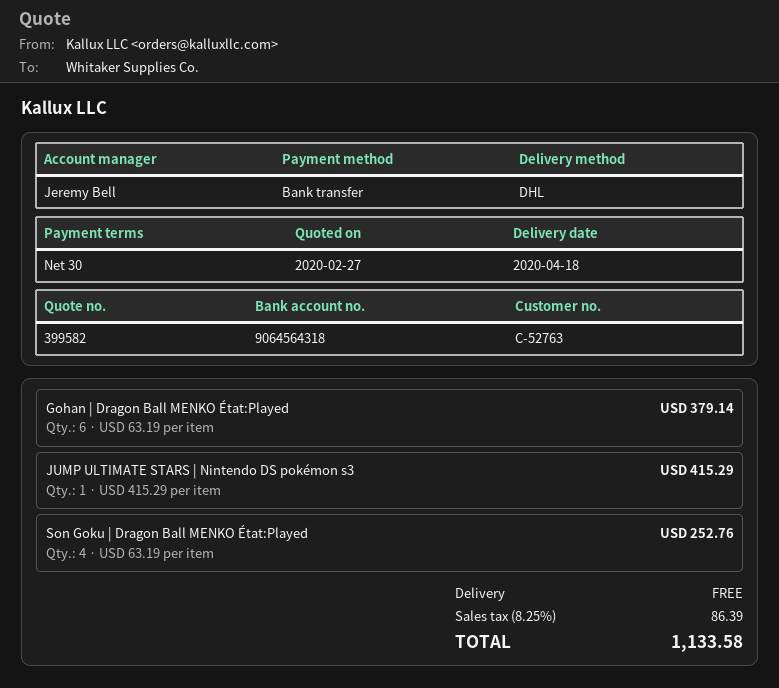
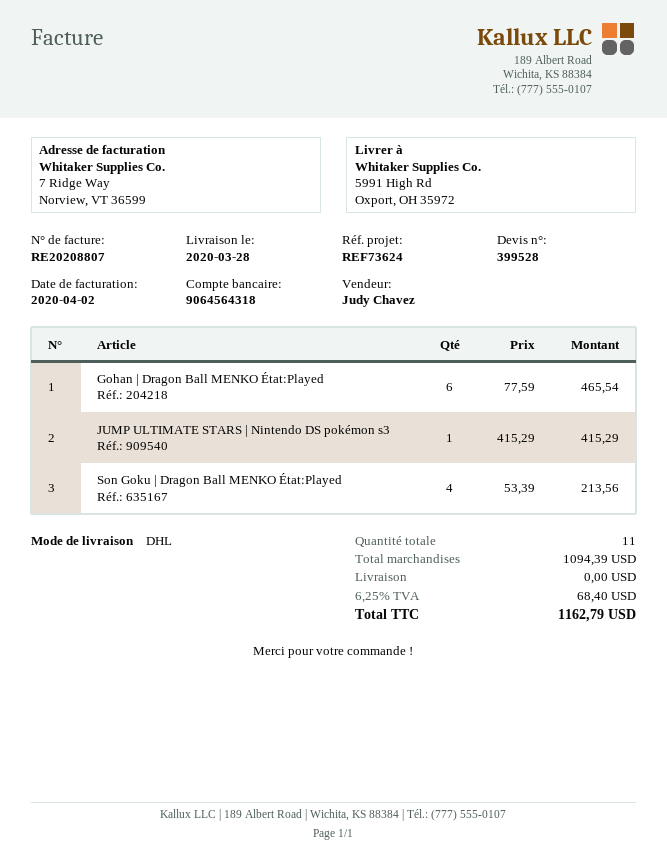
quote number: 399582 -> 399528
delivery date: 2020-04-18 -> 2020-03-28
sales rep: Jeremy Bell -> Judy Chavez
Gohan | Dragon Ball MENKO État:Played: 6 x 63.19 = 379.14 -> 6 x 77.59 = 465.54
Son Goku | Dragon Ball MENKO État:Played: 4 x 63.19 = 252.76 -> 4 x 53.39 = 213.56
tax: 8.25% = 86.39 -> 6.25% = 68.40
total: 1133.58 -> 1162.79

